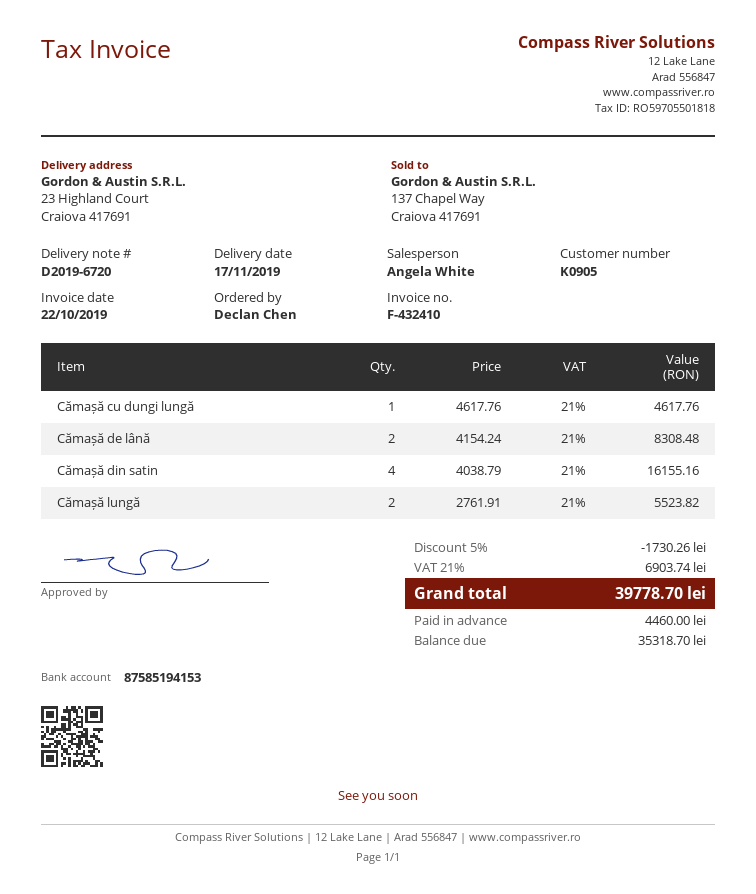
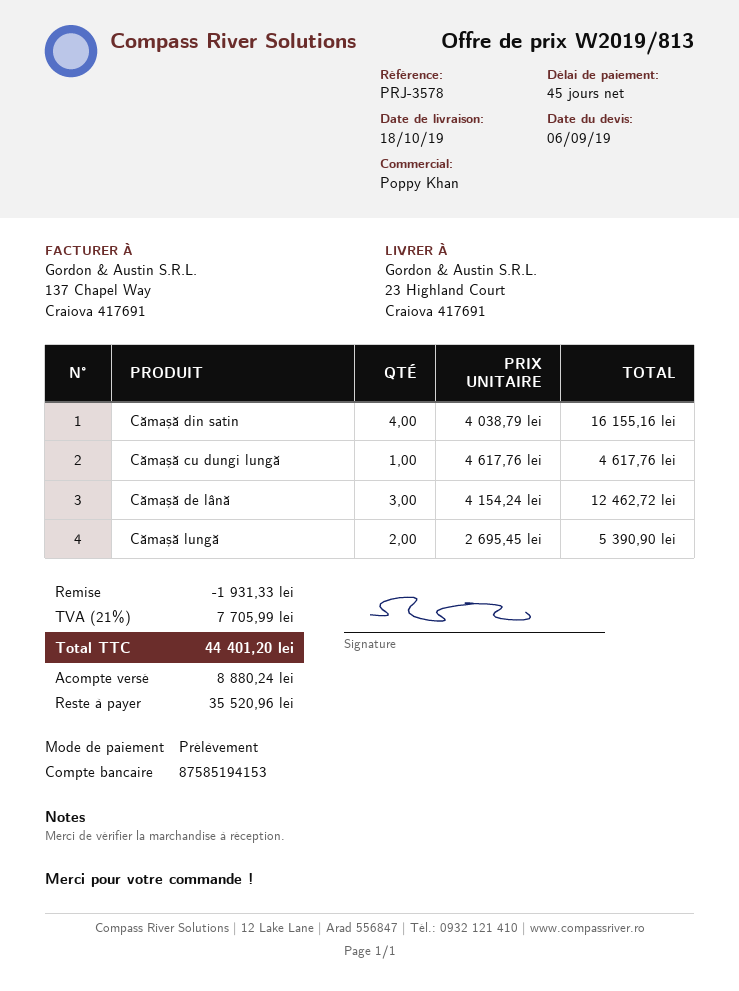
delivery date: 2019-11-17 -> 2019-10-18
sales rep: Angela White -> Poppy Khan
Cămașă de lână: 2 x 4154.24 = 8308.48 -> 3 x 4154.24 = 12462.72
Cămașă lungă: 2 x 2761.91 = 5523.82 -> 2 x 2695.45 = 5390.90
discount: 1730.26 -> 1931.33
tax: 21% = 6903.74 -> 21% = 7705.99
total: 39778.70 -> 44401.20
deposit: 4460.00 -> 8880.24
balance: 35318.70 -> 35520.96

